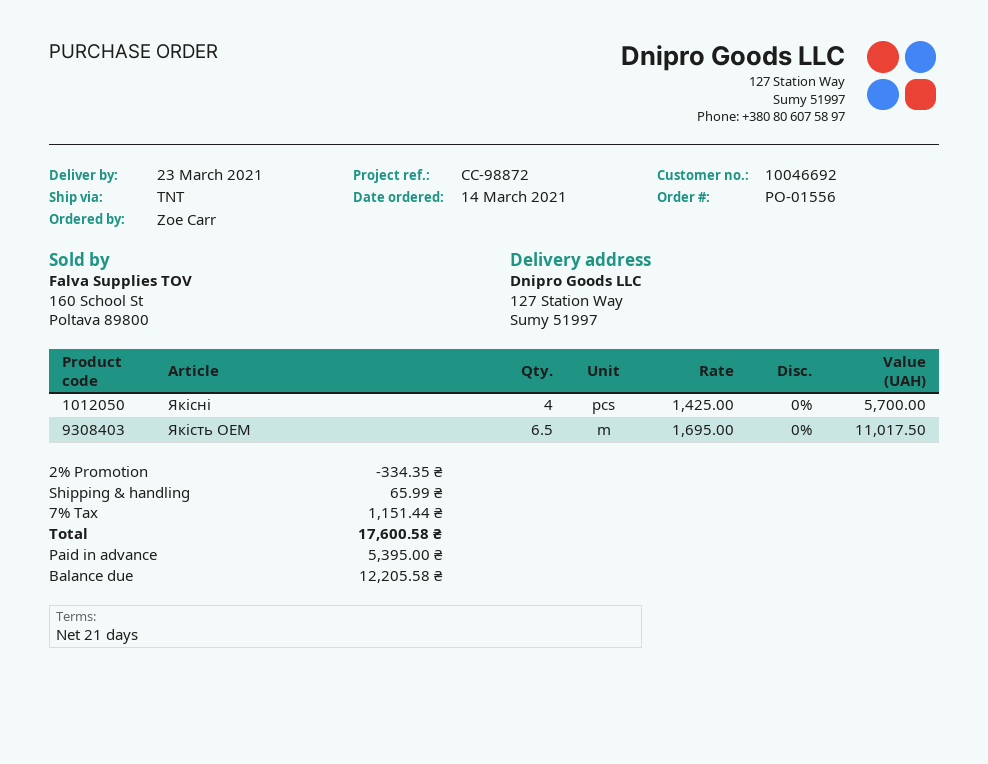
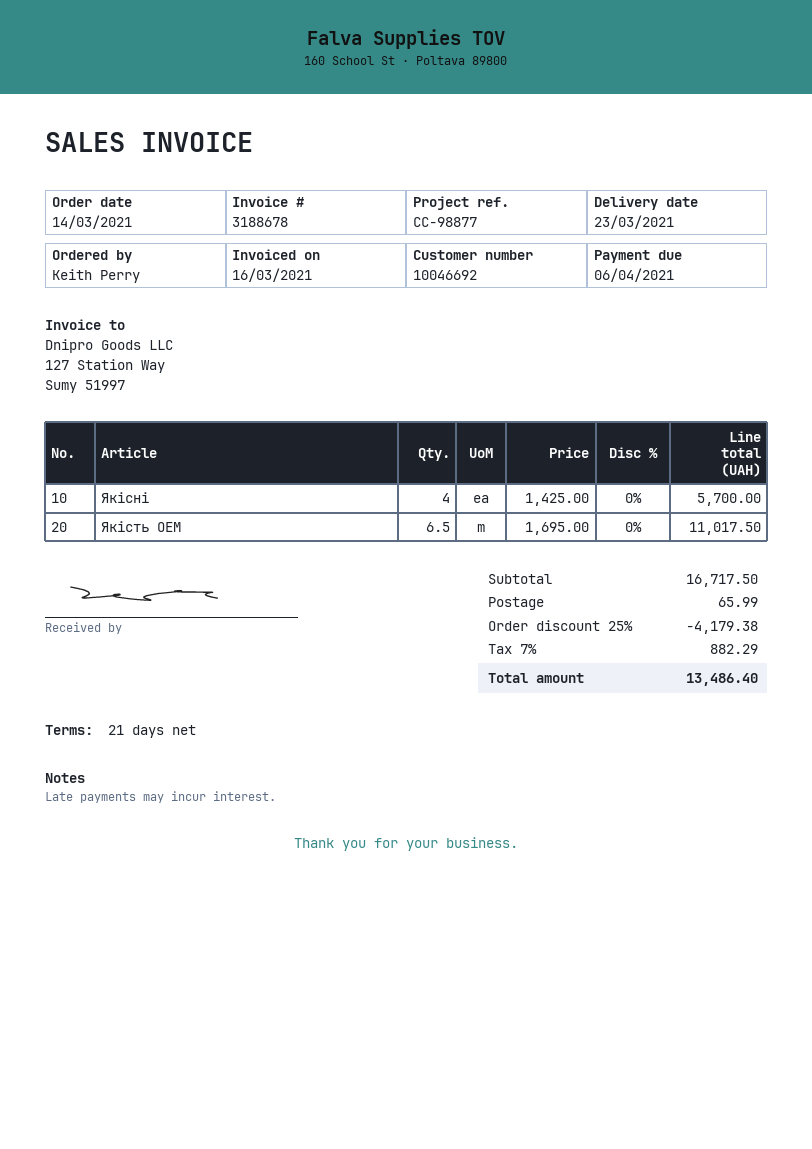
reference: CC-98872 -> CC-98877
ordered by: Zoe Carr -> Keith Perry
discount: 2% = 334.35 -> 25% = 4179.38
tax: 7% = 1151.44 -> 7% = 882.29
total: 17600.58 -> 13486.40

